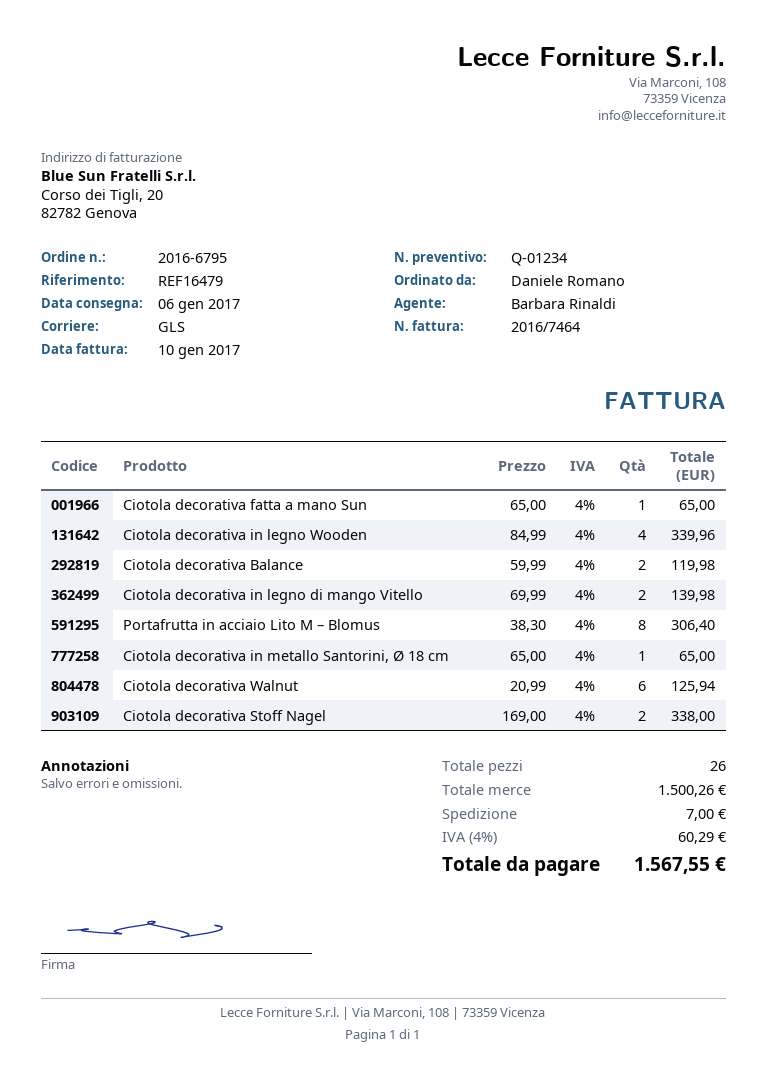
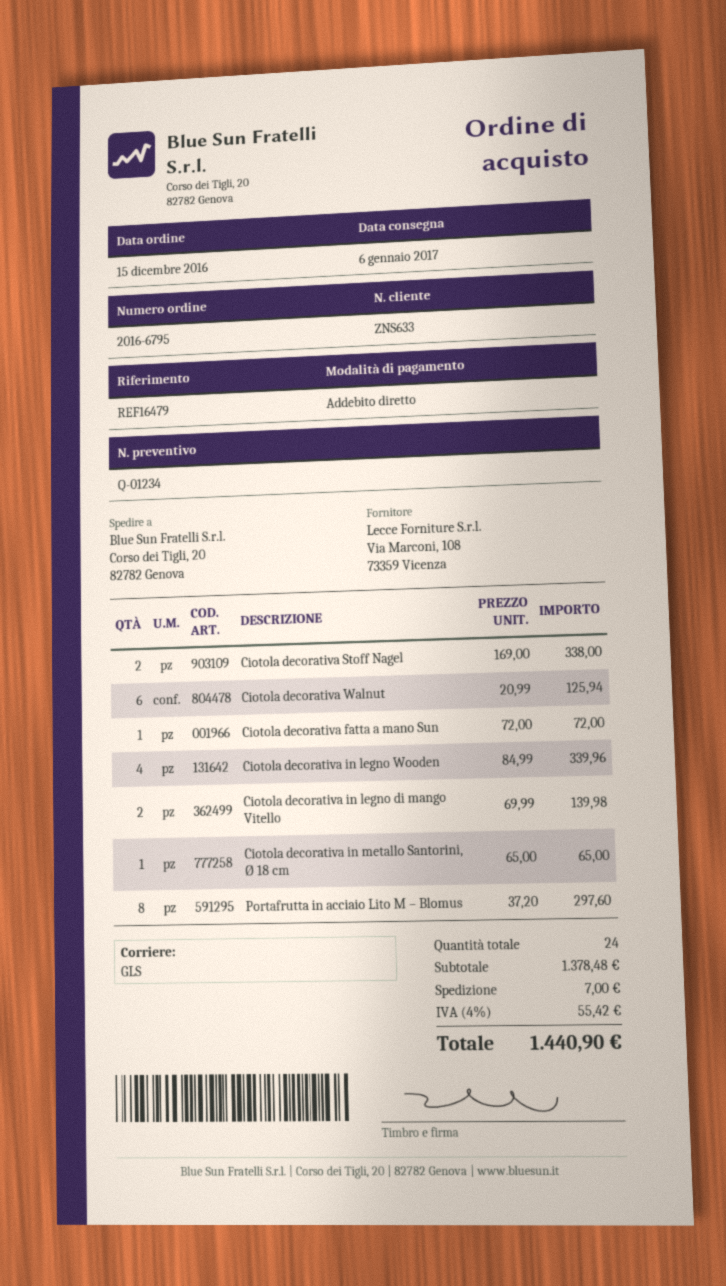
Ciotola decorativa fatta a mano Sun: 1 x 65.00 = 65.00 -> 1 x 72.00 = 72.00
Ciotola decorativa Balance: 2 x 59.99 = 119.98 -> none
Portafrutta in acciaio Lito M – Blomus: 8 x 38.30 = 306.40 -> 8 x 37.20 = 297.60
total quantity: 26 -> 24
subtotal: 1500.26 -> 1378.48
tax: 4% = 60.29 -> 4% = 55.42
total: 1567.55 -> 1440.90

